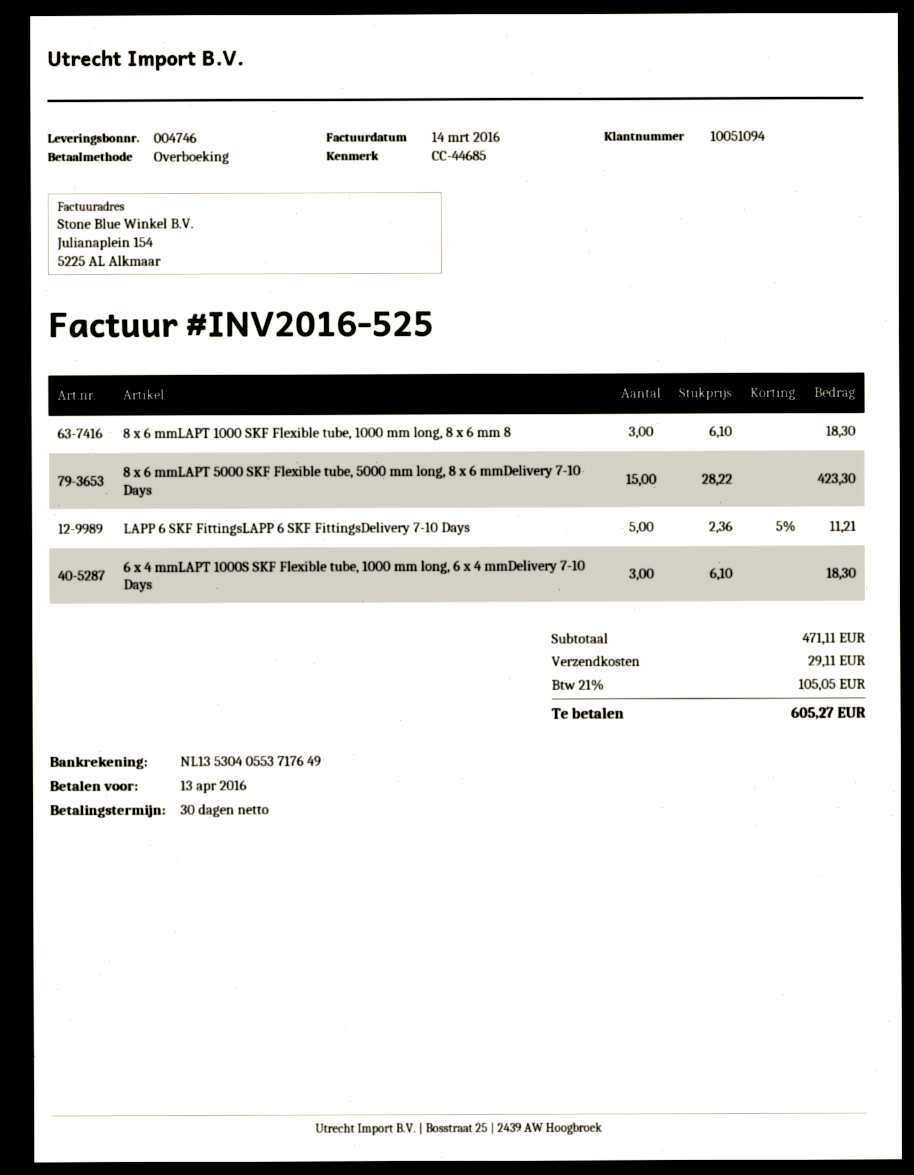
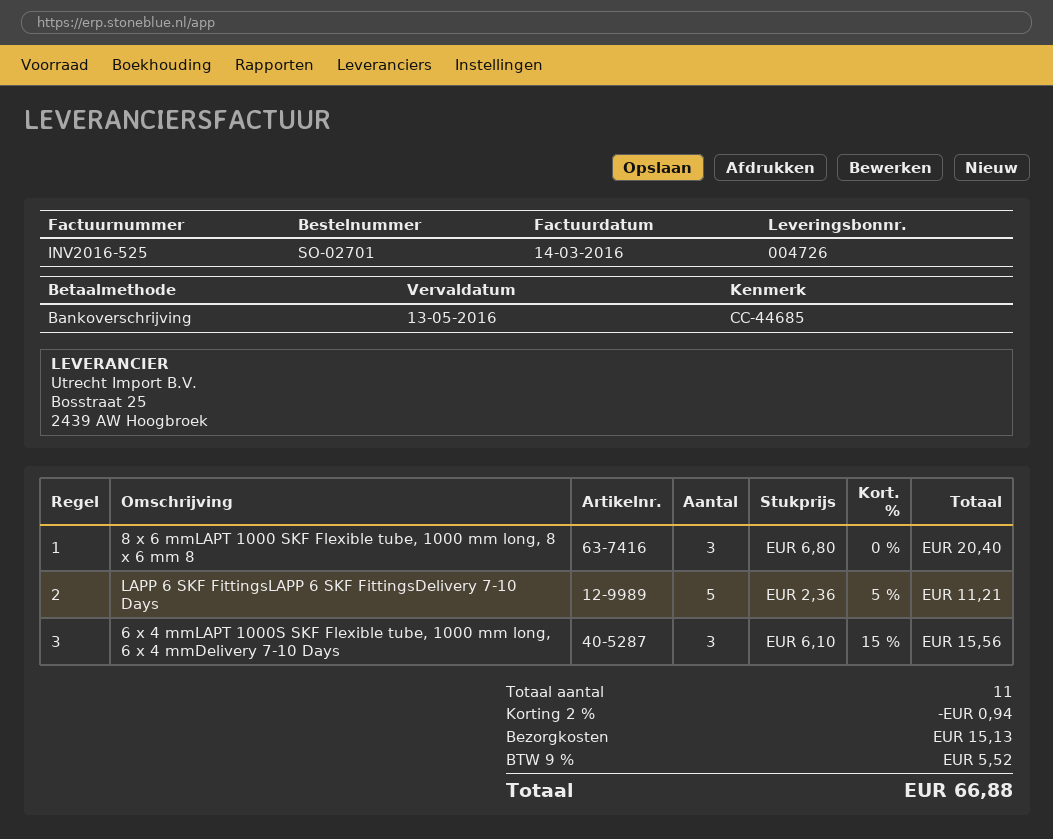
delivery note number: 004746 -> 004726
due date: 2016-04-13 -> 2016-05-13
8 x 6 mmLAPT 1000 SKF Flexible tube, 1000 mm long, 8 x 6 mm 8: 3 x 6.10 = 18.30 -> 3 x 6.80 = 20.40
8 x 6 mmLAPT 5000 SKF Flexible tube, 5000 mm long, 8 x 6 mmDelivery 7-10 Days: 15 x 28.22 = 423.30 -> none
6 x 4 mmLAPT 1000S SKF Flexible tube, 1000 mm long, 6 x 4 mmDelivery 7-10 Days: 3 x 6.10 = 18.30 -> 3 x 6.10 - 15% = 15.56
discount: none -> 2% = 0.94
shipping: 29.11 -> 15.13
tax: 21% = 105.05 -> 9% = 5.52
total: 605.27 -> 66.88

